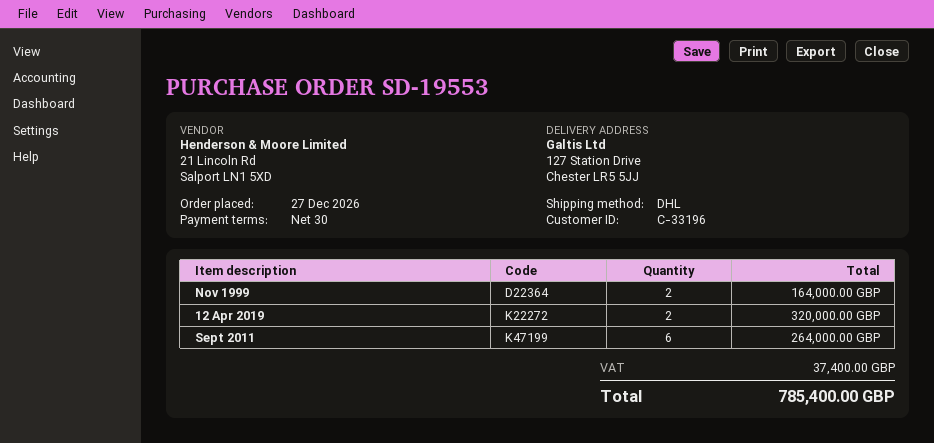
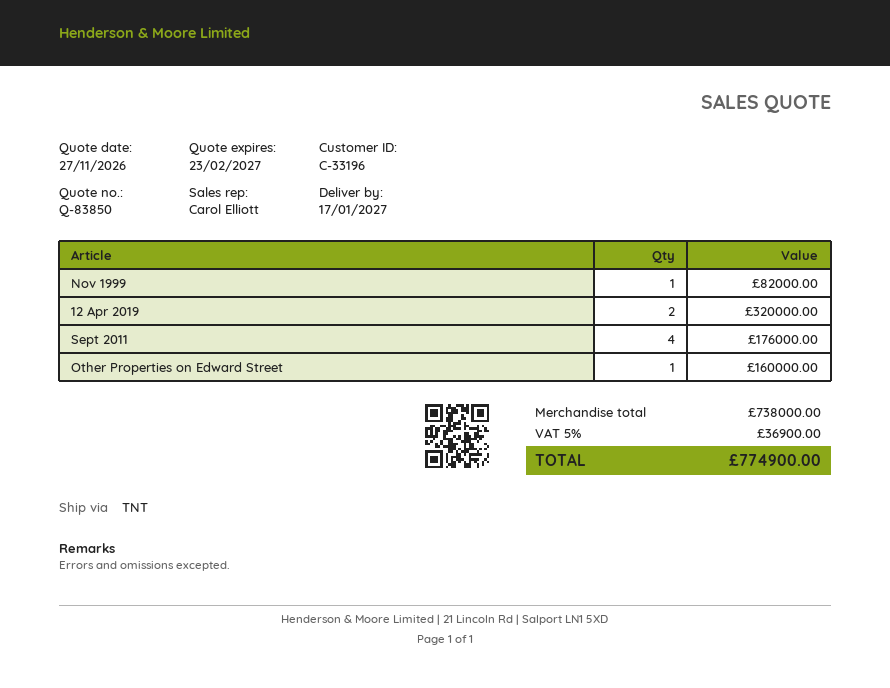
shipping method: DHL -> TNT
Nov 1999: 2 for 164000.00 -> 1 for 82000.00
Sept 2011: 6 for 264000.00 -> 4 for 176000.00
Other Properties on Edward Street: none -> 1 for 160000.00
tax: 37400.00 -> 36900.00
total: 785400.00 -> 774900.00

